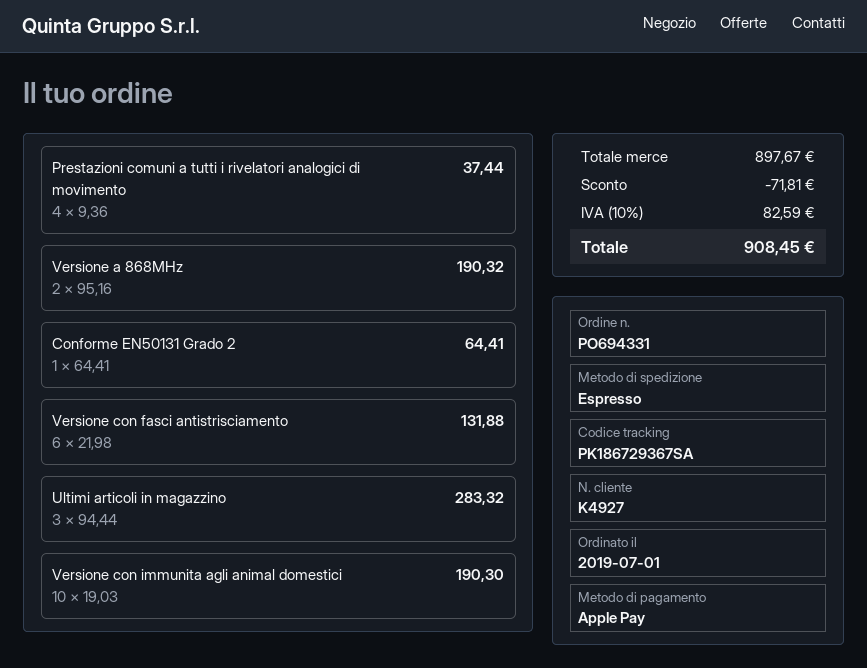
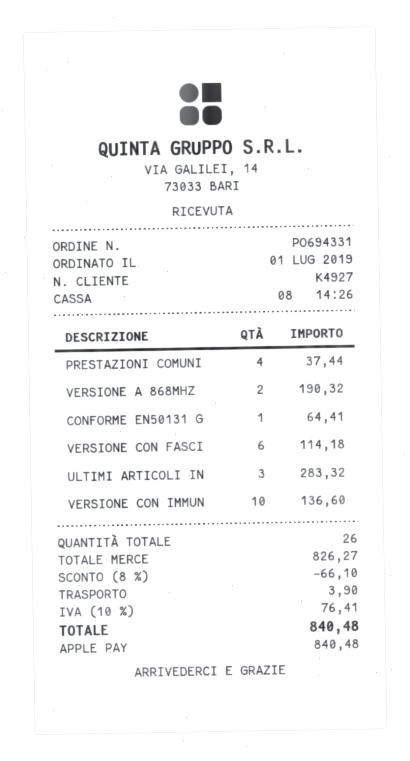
Versione con fasci antistrisciamento: 6 for 131.88 -> 6 for 114.18
Versione con immunita agli animal domestici: 10 for 190.30 -> 10 for 136.60
subtotal: 897.67 -> 826.27
discount: 71.81 -> 66.10
shipping: none -> 3.90
tax: 10% = 82.59 -> 10% = 76.41
total: 908.45 -> 840.48

